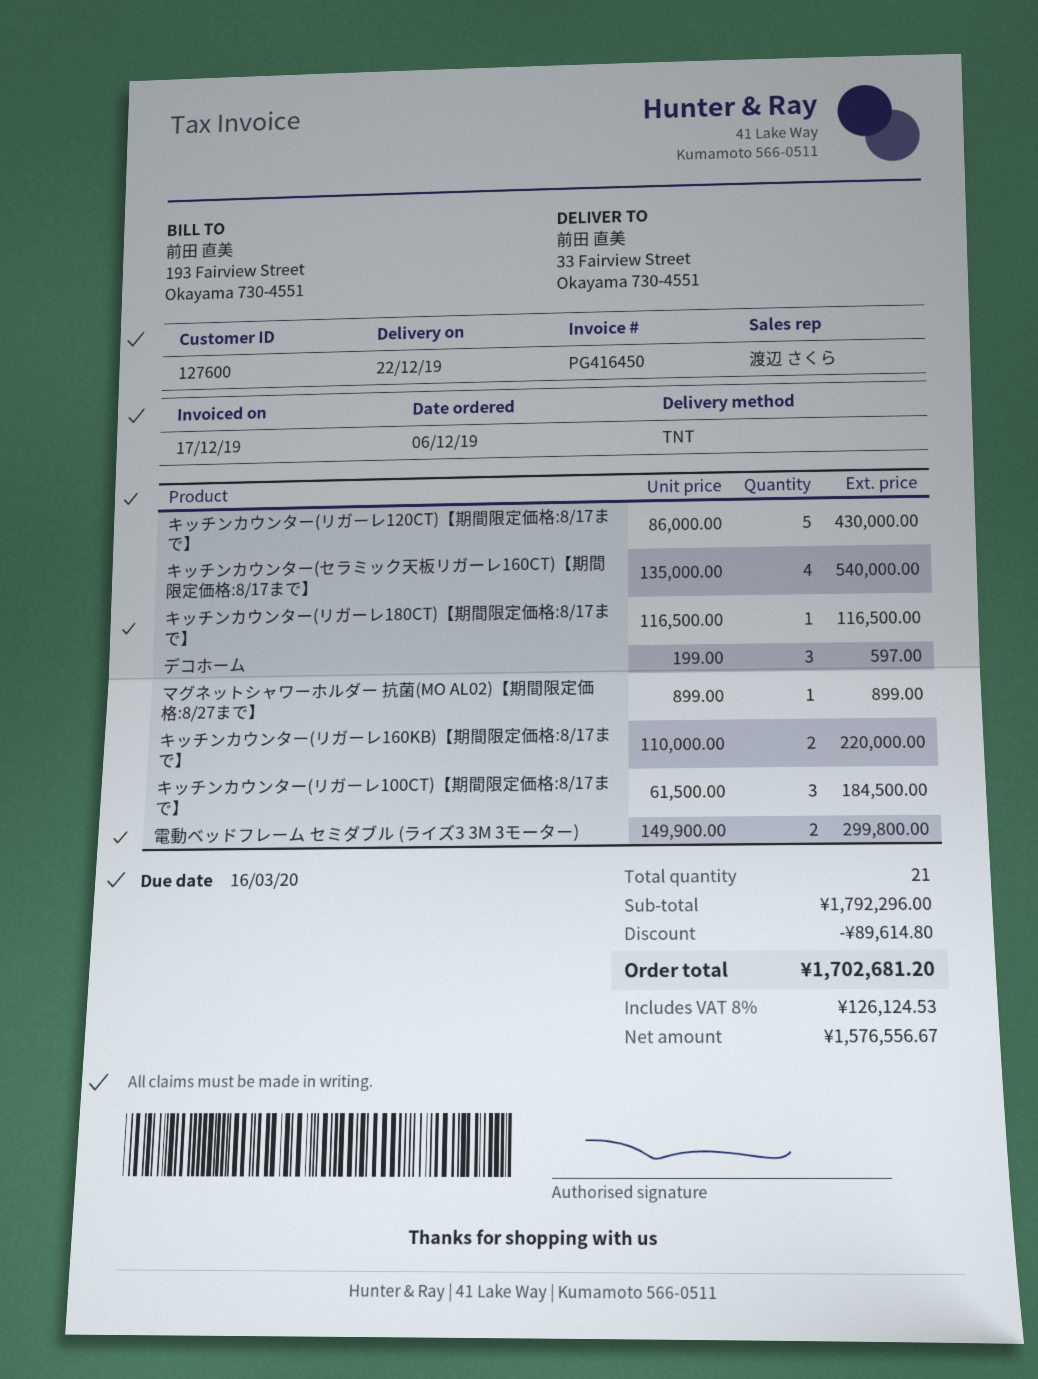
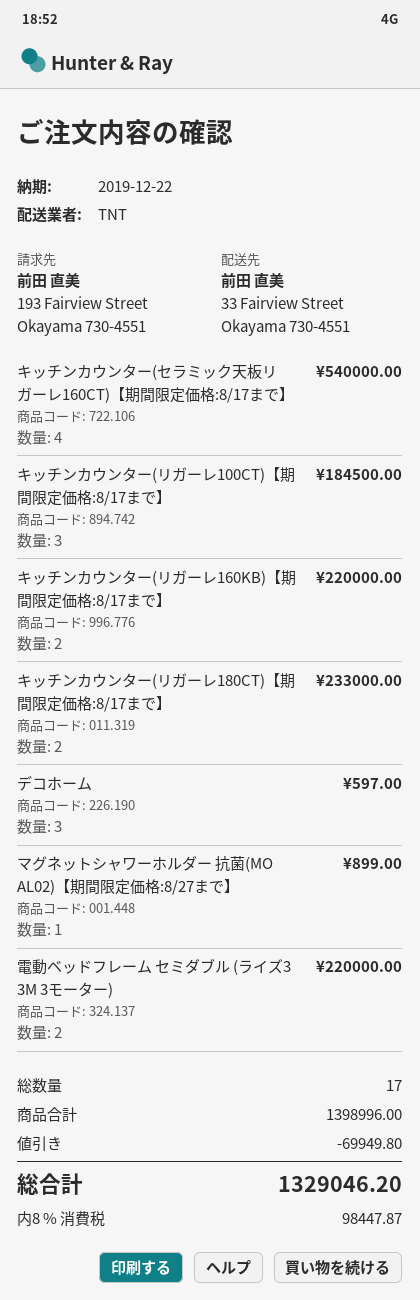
キッチンカウンター(リガーレ120CT)【期間限定価格:8/17まで】: 5 for 430000.00 -> none
キッチンカウンター(リガーレ180CT)【期間限定価格:8/17まで】: 1 for 116500.00 -> 2 for 233000.00
電動ベッドフレーム セミダブル (ライズ3 3M 3モーター): 2 for 299800.00 -> 2 for 220000.00
total quantity: 21 -> 17
subtotal: 1792296.00 -> 1398996.00
discount: 89614.80 -> 69949.80
tax: 8% = 126124.53 -> 8% = 98447.87
total: 1702681.20 -> 1329046.20

